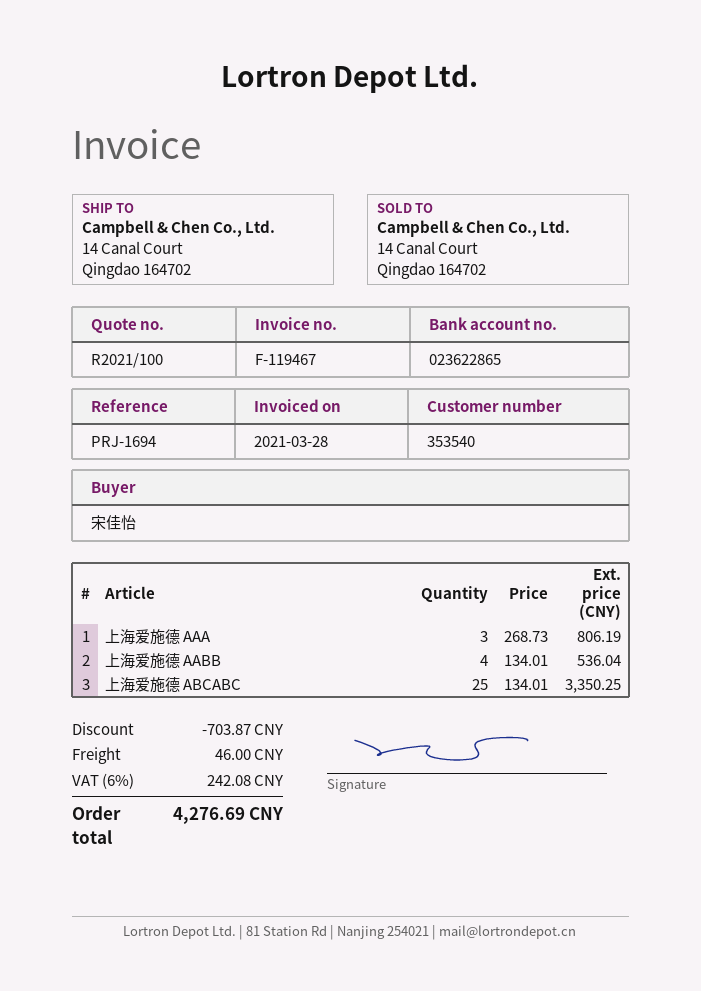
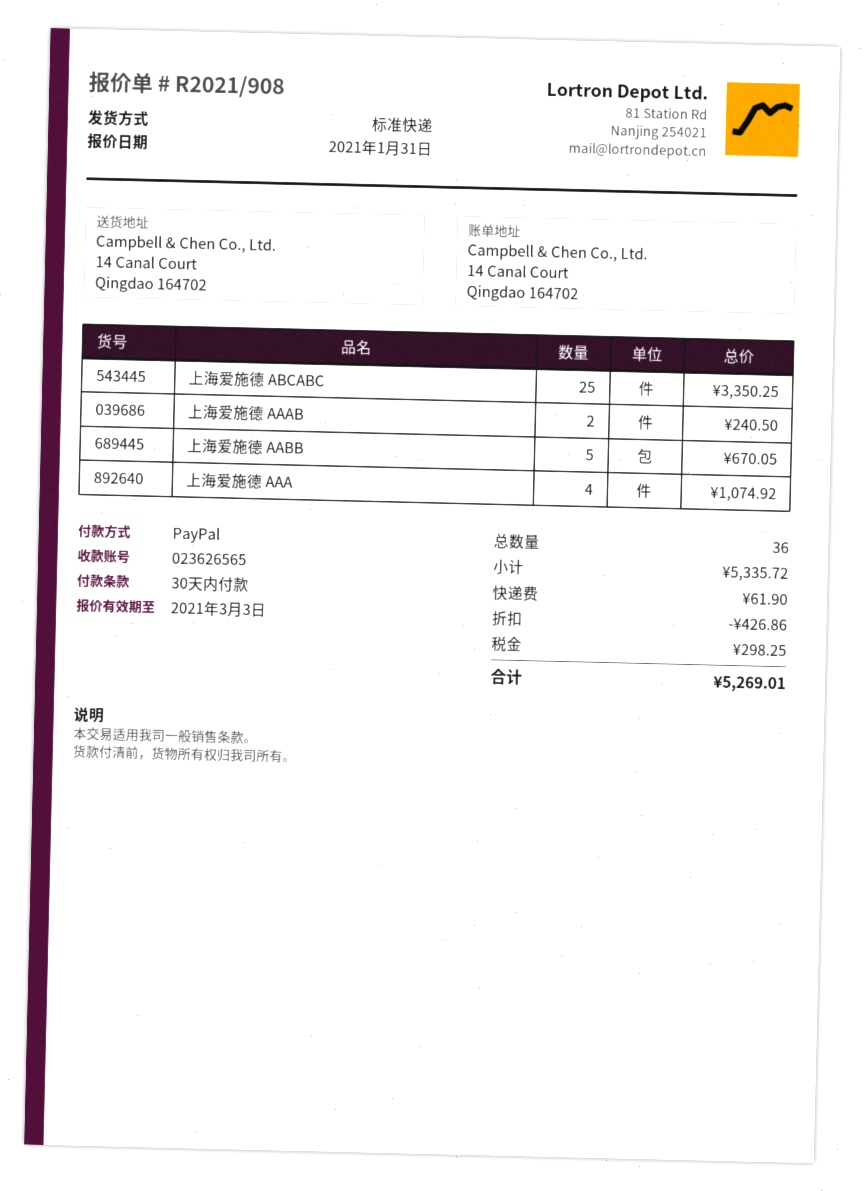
quote number: R2021/100 -> R2021/908
bank account: 023622865 -> 023626565
上海爱施德 AAA: 3 for 806.19 -> 4 for 1074.92
上海爱施德 AABB: 4 for 536.04 -> 5 for 670.05
上海爱施德 AAAB: none -> 2 for 240.50
discount: 703.87 -> 426.86
shipping: 46.00 -> 61.90
tax: 242.08 -> 298.25
total: 4276.69 -> 5269.01

